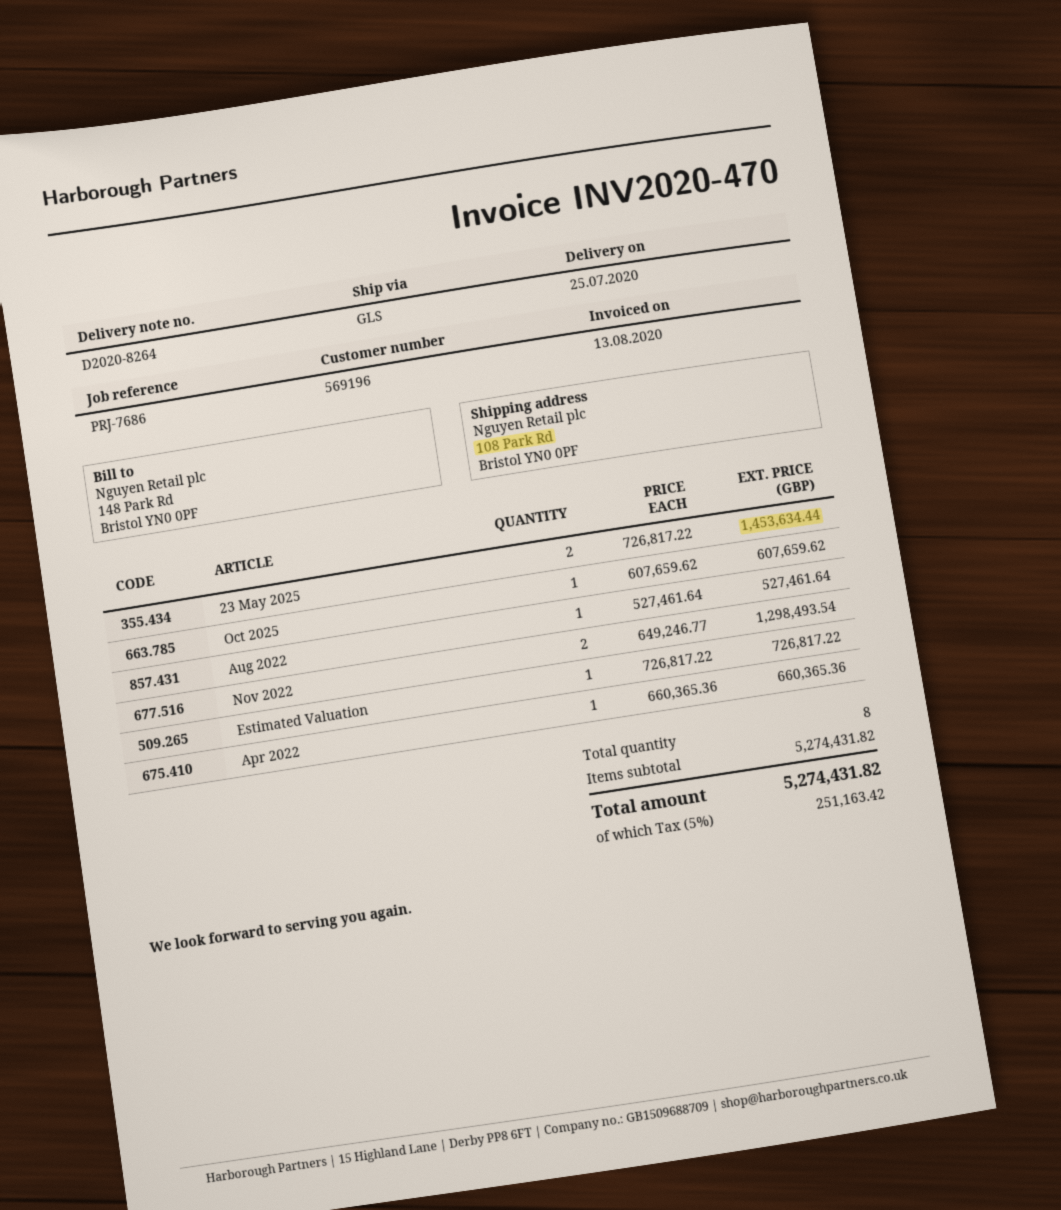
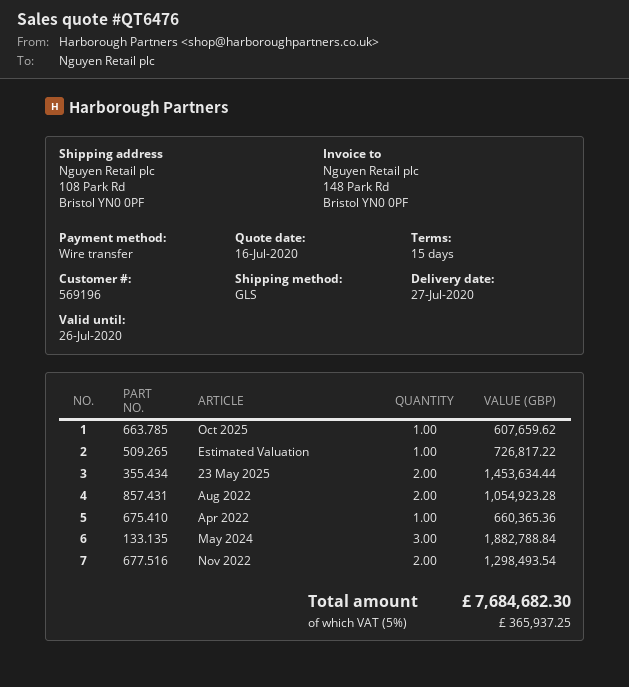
delivery date: 2020-07-25 -> 2020-07-27
Aug 2022: 1 for 527461.64 -> 2 for 1054923.28
May 2024: none -> 3 for 1882788.84
tax: 5% = 251163.42 -> 5% = 365937.25
total: 5274431.82 -> 7684682.30

